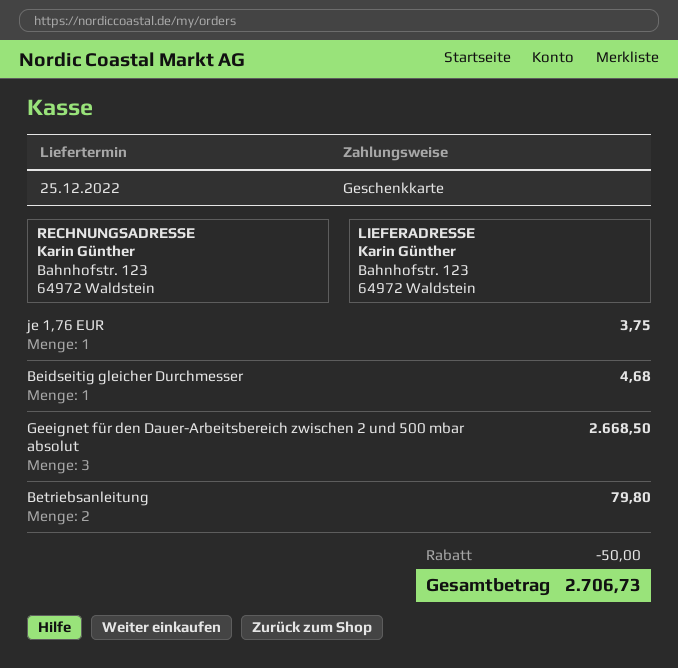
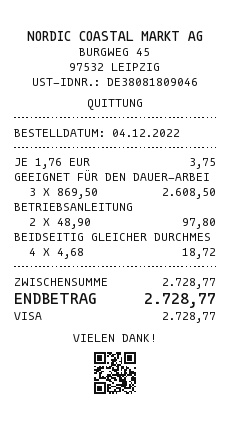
payment method: gift card -> Visa
Beidseitig gleicher Durchmesser: 1 for 4.68 -> 4 for 18.72
Geeignet für den Dauer-Arbeitsbereich zwischen 2 und 500 mbar absolut: 3 for 2668.50 -> 3 for 2608.50
Betriebsanleitung: 2 for 79.80 -> 2 for 97.80
discount: 50.00 -> none
total: 2706.73 -> 2728.77

